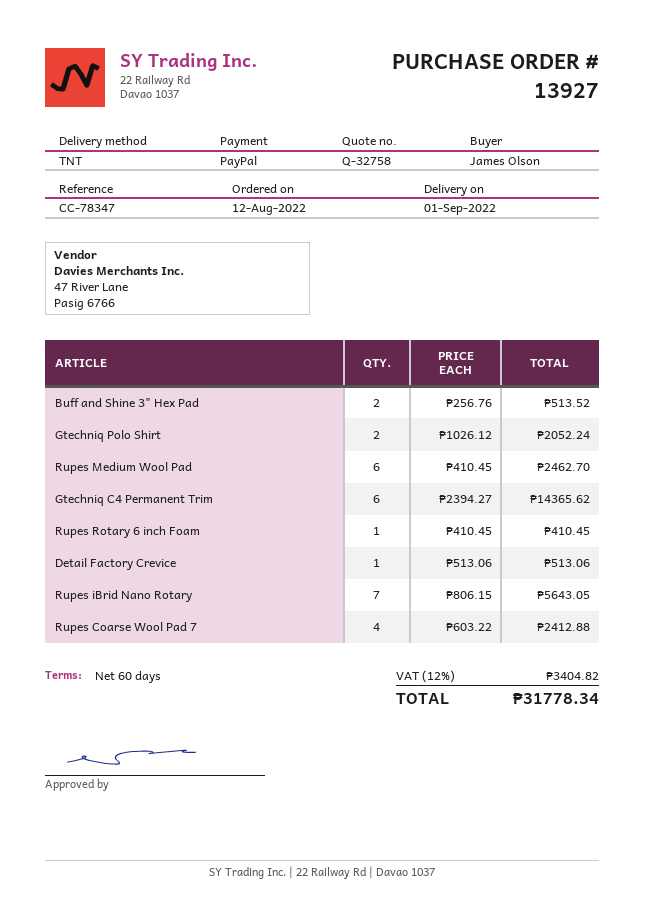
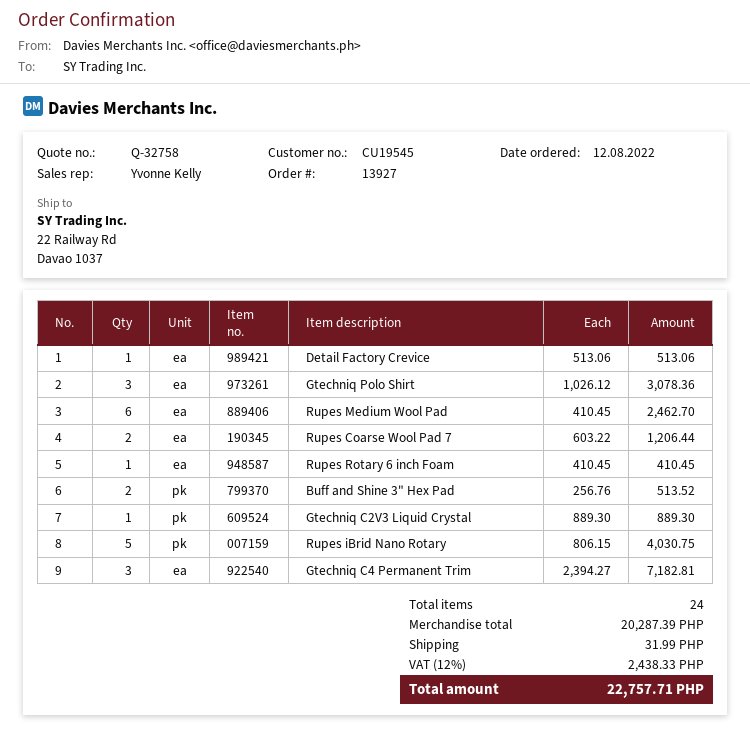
Gtechniq Polo Shirt: 2 x 1026.12 = 2052.24 -> 3 x 1026.12 = 3078.36
Gtechniq C4 Permanent Trim: 6 x 2394.27 = 14365.62 -> 3 x 2394.27 = 7182.81
Rupes iBrid Nano Rotary: 7 x 806.15 = 5643.05 -> 5 x 806.15 = 4030.75
Rupes Coarse Wool Pad 7: 4 x 603.22 = 2412.88 -> 2 x 603.22 = 1206.44
Gtechniq C2V3 Liquid Crystal: none -> 1 x 889.30 = 889.30
shipping: none -> 31.99
tax: 12% = 3404.82 -> 12% = 2438.33
total: 31778.34 -> 22757.71

